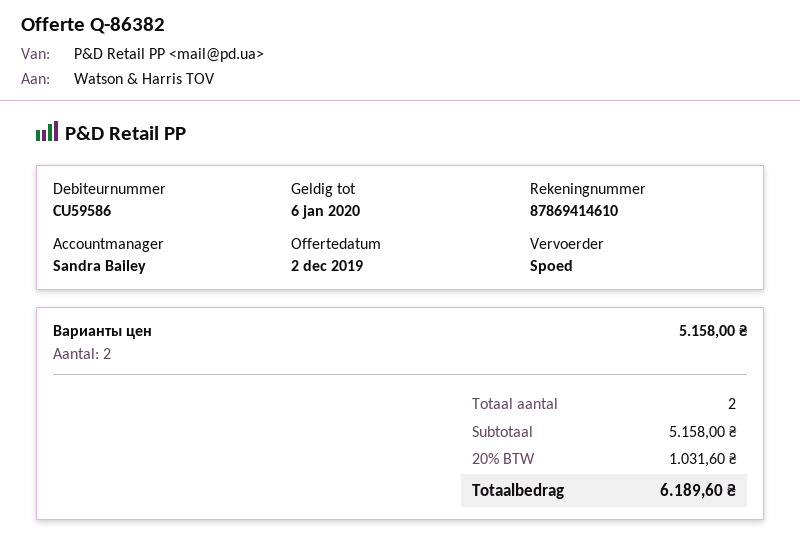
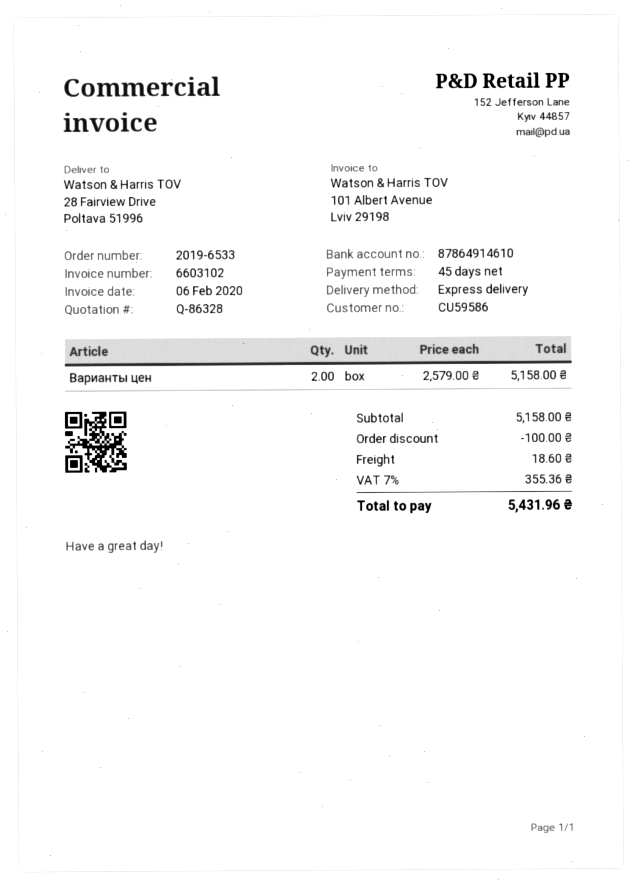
quote number: Q-86382 -> Q-86328
bank account: 87869414610 -> 87864914610
discount: none -> 100.00
shipping: none -> 18.60
tax: 20% = 1031.60 -> 7% = 355.36
total: 6189.60 -> 5431.96

